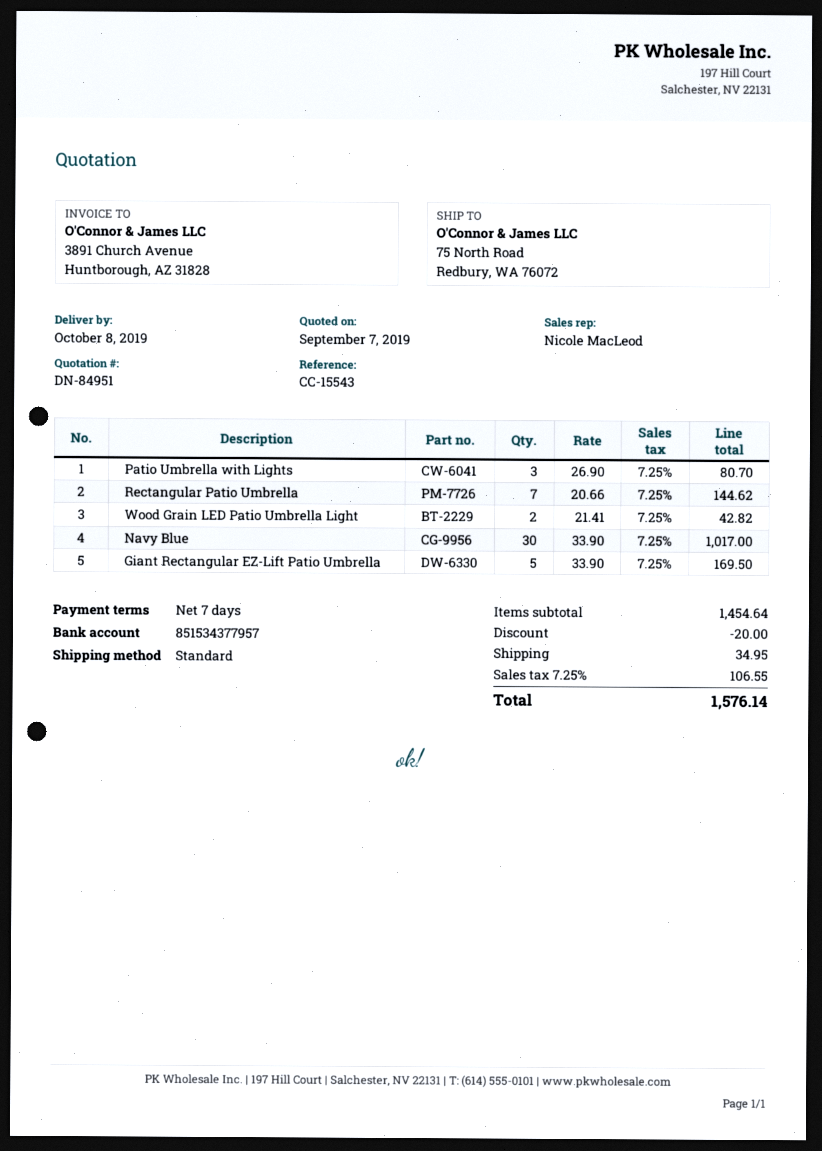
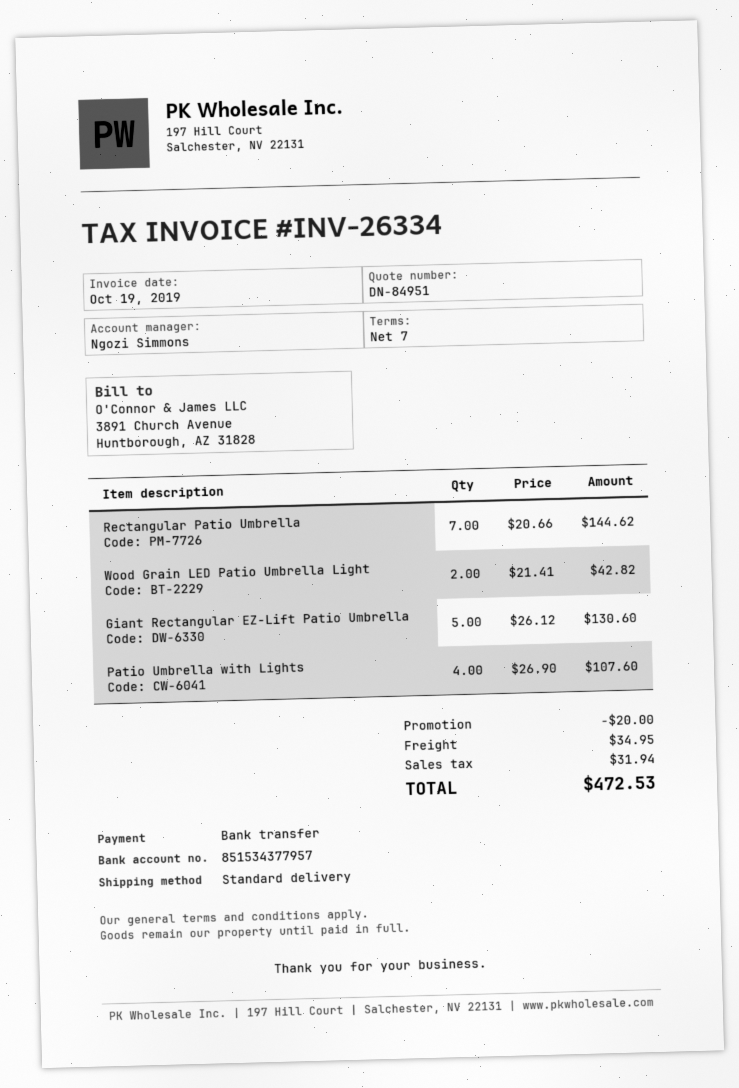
sales rep: Nicole MacLeod -> Ngozi Simmons
Patio Umbrella with Lights: 3 x 26.90 = 80.70 -> 4 x 26.90 = 107.60
Navy Blue: 30 x 33.90 = 1017.00 -> none
Giant Rectangular EZ-Lift Patio Umbrella: 5 x 33.90 = 169.50 -> 5 x 26.12 = 130.60
tax: 106.55 -> 31.94
total: 1576.14 -> 472.53

